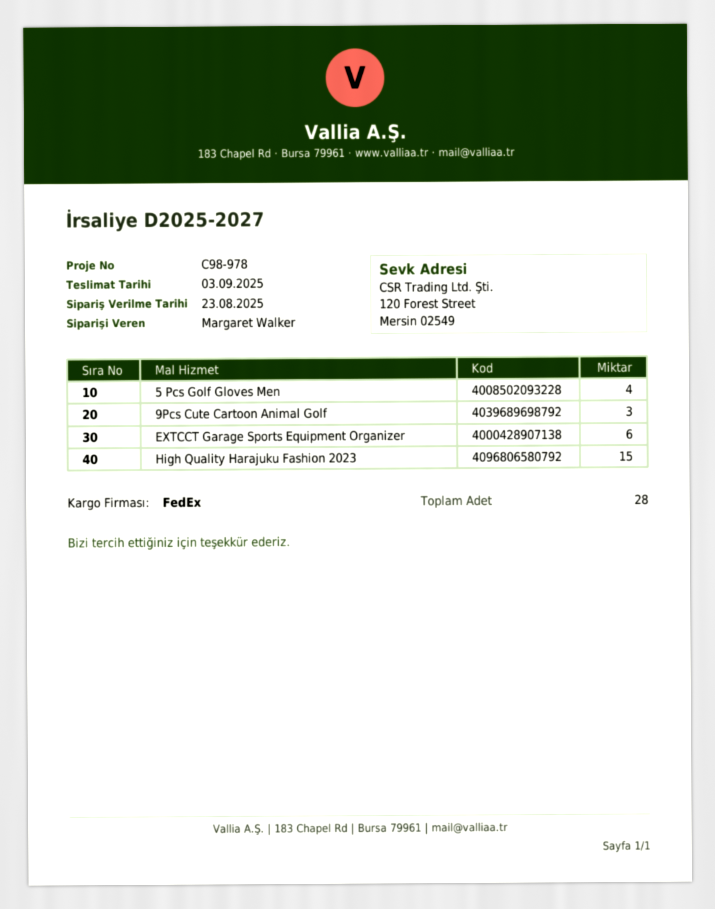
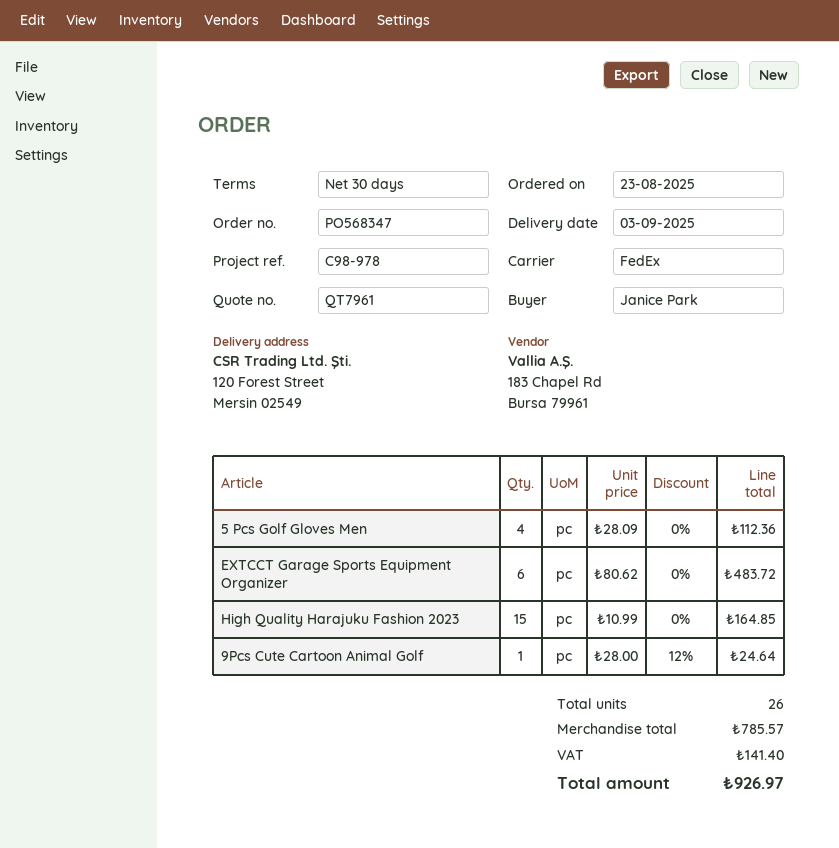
ordered by: Margaret Walker -> Janice Park
9Pcs Cute Cartoon Animal Golf: 3 -> 1
total quantity: 28 -> 26

